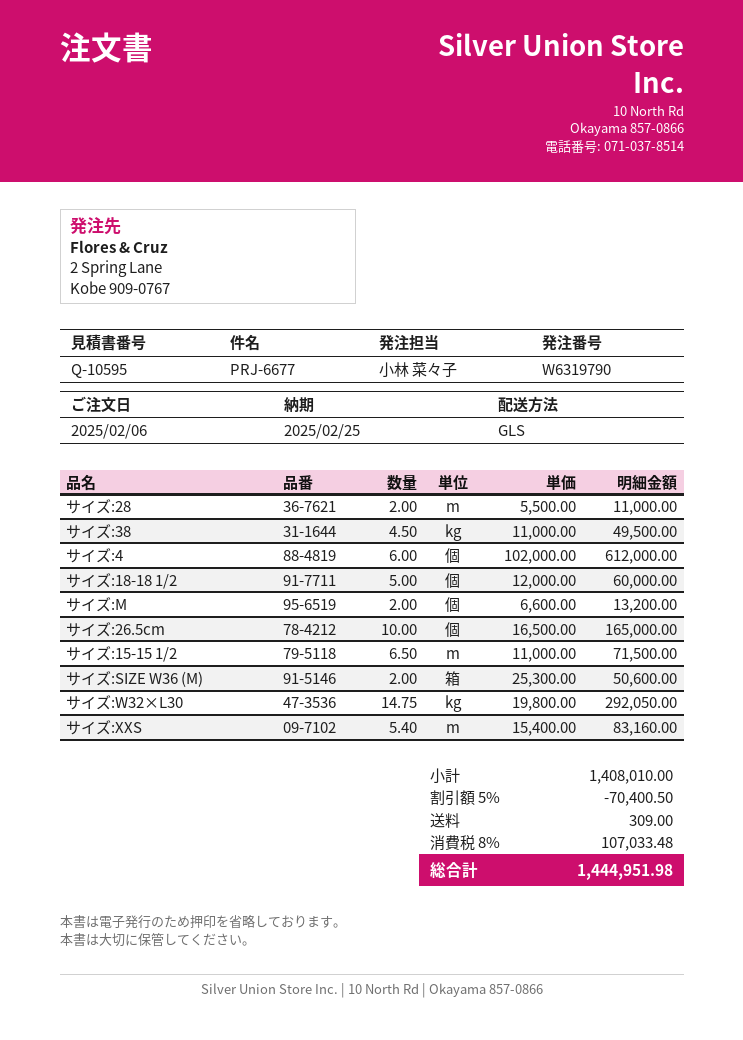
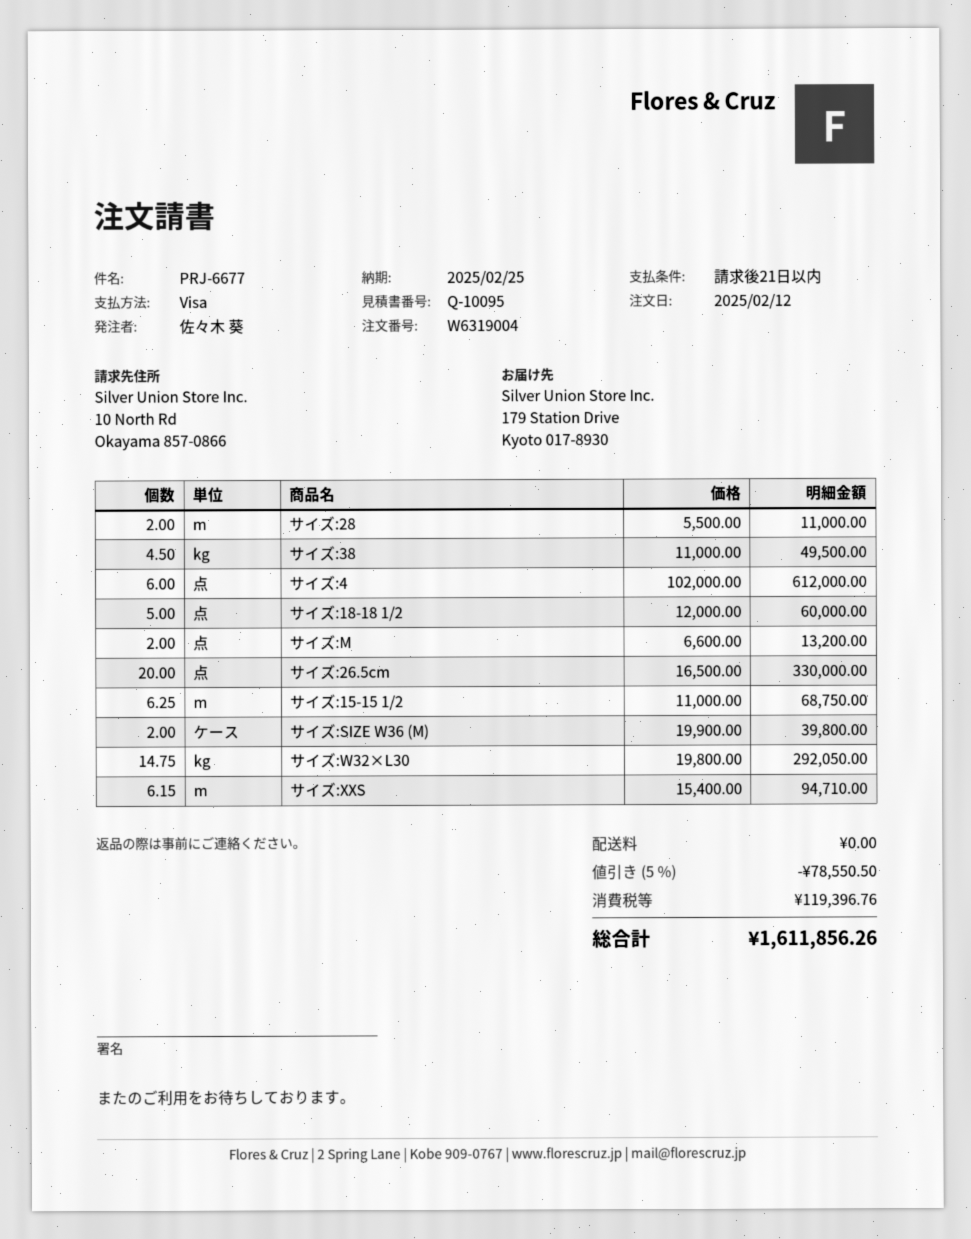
quote number: Q-10595 -> Q-10095
order number: W6319790 -> W6319004
order date: 2025-02-06 -> 2025-02-12
ordered by: 小林 菜々子 -> 佐々木 葵
サイズ:26.5cm: 10 x 16500.00 = 165000.00 -> 20 x 16500.00 = 330000.00
サイズ:15-15 1/2: 6.5 x 11000.00 = 71500.00 -> 6.25 x 11000.00 = 68750.00
サイズ:SIZE W36 (M): 2 x 25300.00 = 50600.00 -> 2 x 19900.00 = 39800.00
サイズ:XXS: 5.4 x 15400.00 = 83160.00 -> 6.15 x 15400.00 = 94710.00
discount: 5% = 70400.50 -> 5% = 78550.50
shipping: 309.00 -> 0.00
tax: 107033.48 -> 119396.76
total: 1444951.98 -> 1611856.26

